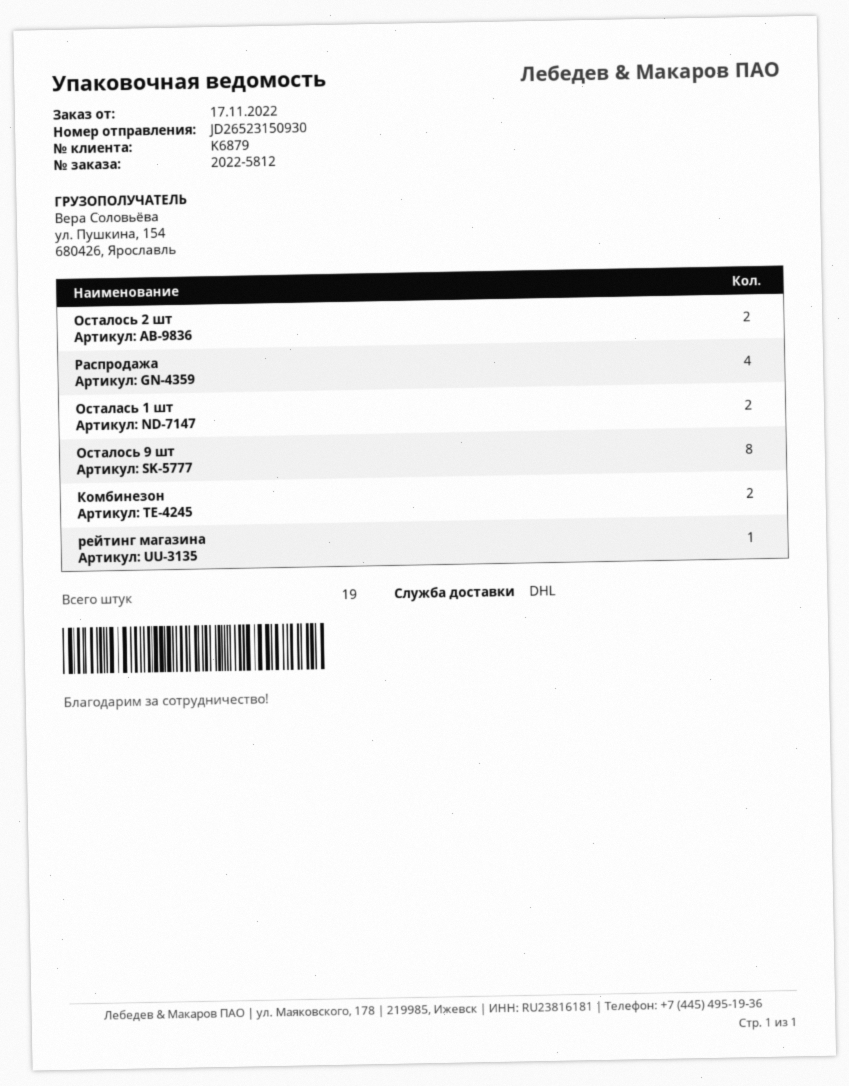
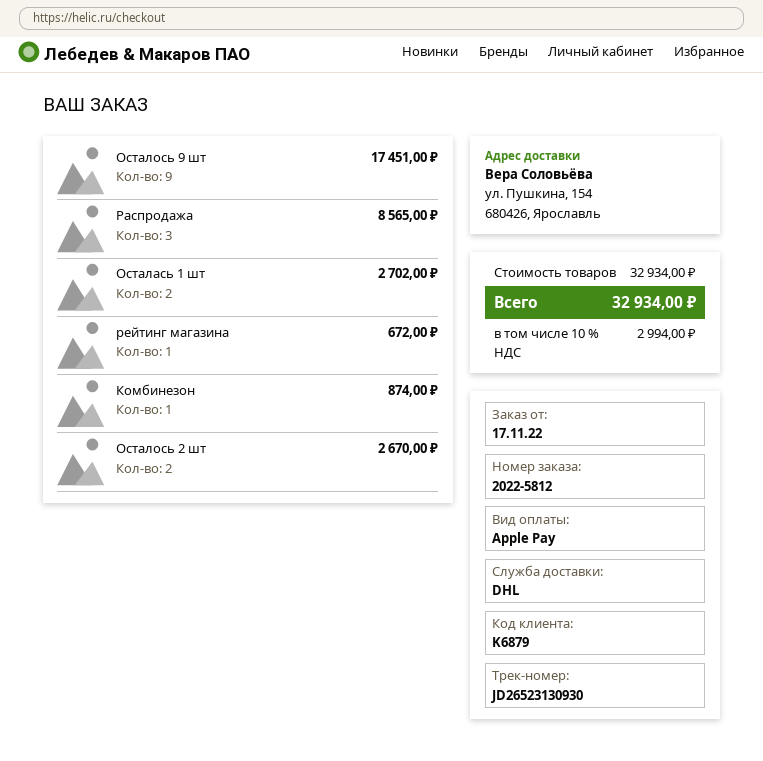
tracking number: JD26523150930 -> JD26523130930
Распродажа: 4 -> 3
Осталось 9 шт: 8 -> 9
Комбинезон: 2 -> 1

